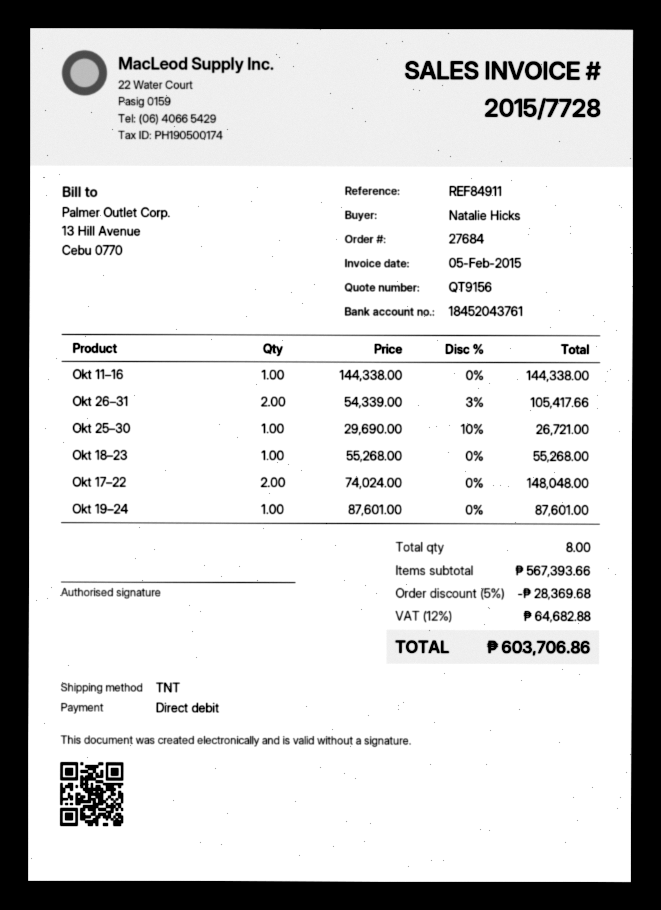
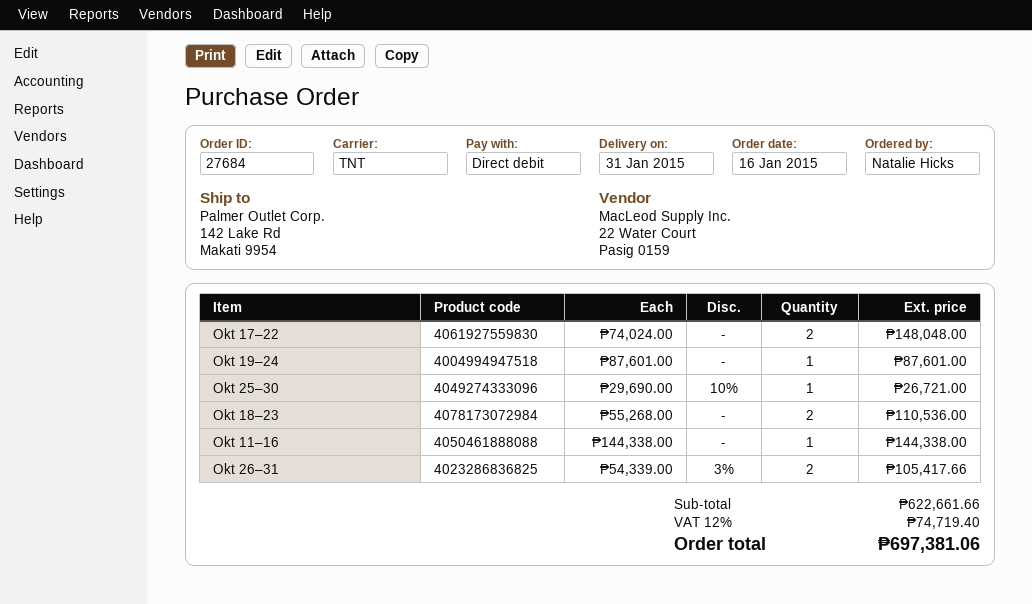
Okt 18–23: 1 x 55268.00 = 55268.00 -> 2 x 55268.00 = 110536.00
subtotal: 567393.66 -> 622661.66
discount: 5% = 28369.68 -> none
tax: 12% = 64682.88 -> 12% = 74719.40
total: 603706.86 -> 697381.06

